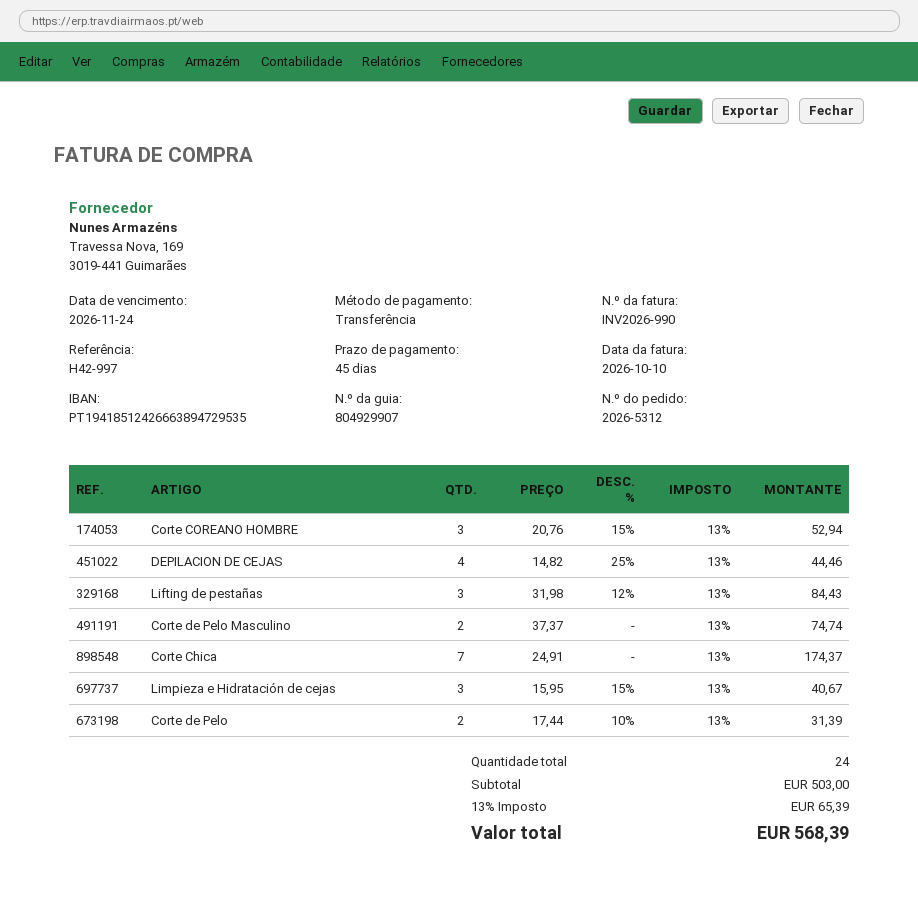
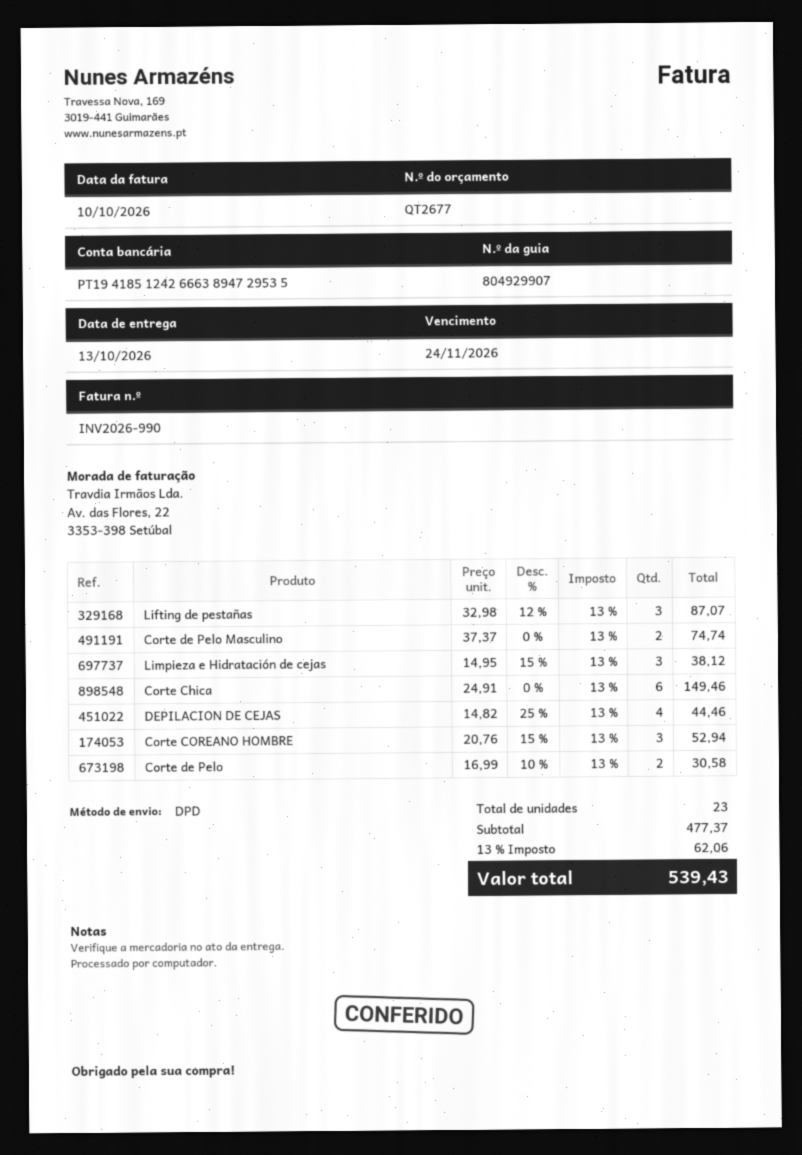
Lifting de pestañas: 3 x 31.98 - 12% = 84.43 -> 3 x 32.98 - 12% = 87.07
Corte Chica: 7 x 24.91 = 174.37 -> 6 x 24.91 = 149.46
Limpieza e Hidratación de cejas: 3 x 15.95 - 15% = 40.67 -> 3 x 14.95 - 15% = 38.12
Corte de Pelo: 2 x 17.44 - 10% = 31.39 -> 2 x 16.99 - 10% = 30.58
total quantity: 24 -> 23
subtotal: 503.00 -> 477.37
tax: 13% = 65.39 -> 13% = 62.06
total: 568.39 -> 539.43

